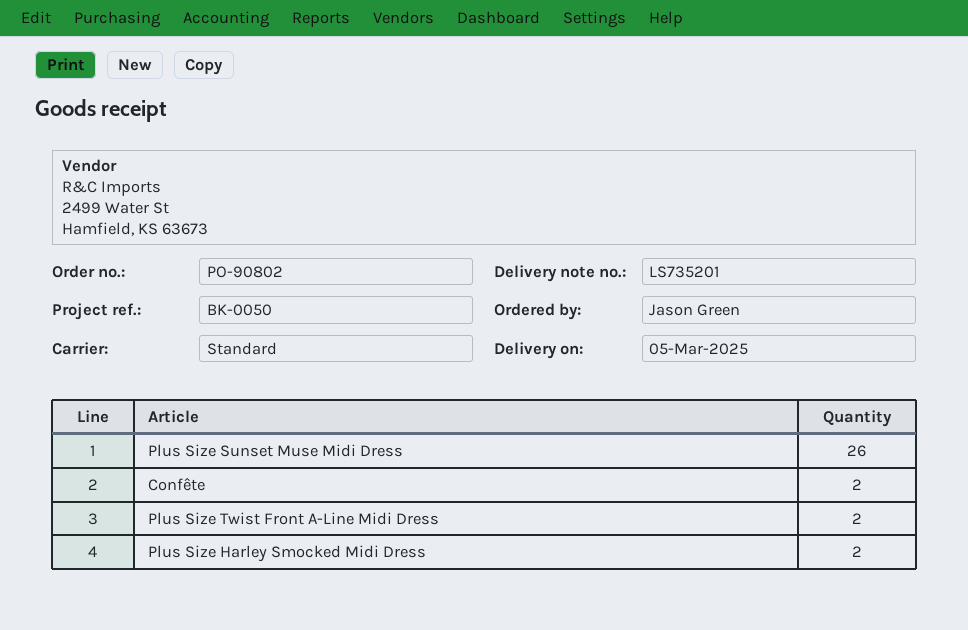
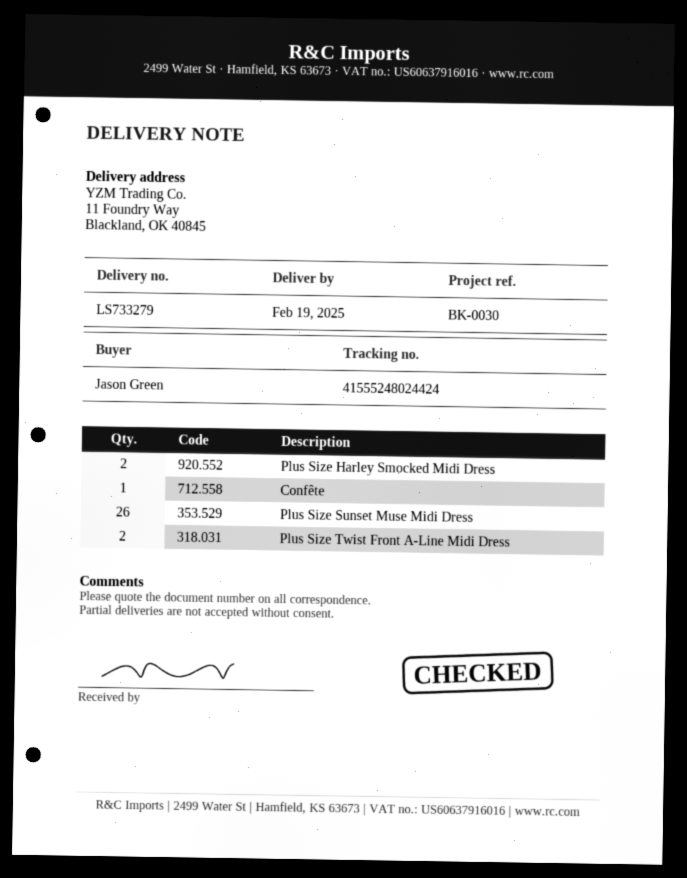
delivery note number: LS735201 -> LS733279
delivery date: 2025-03-05 -> 2025-02-19
reference: BK-0050 -> BK-0030
Confête: 2 -> 1

